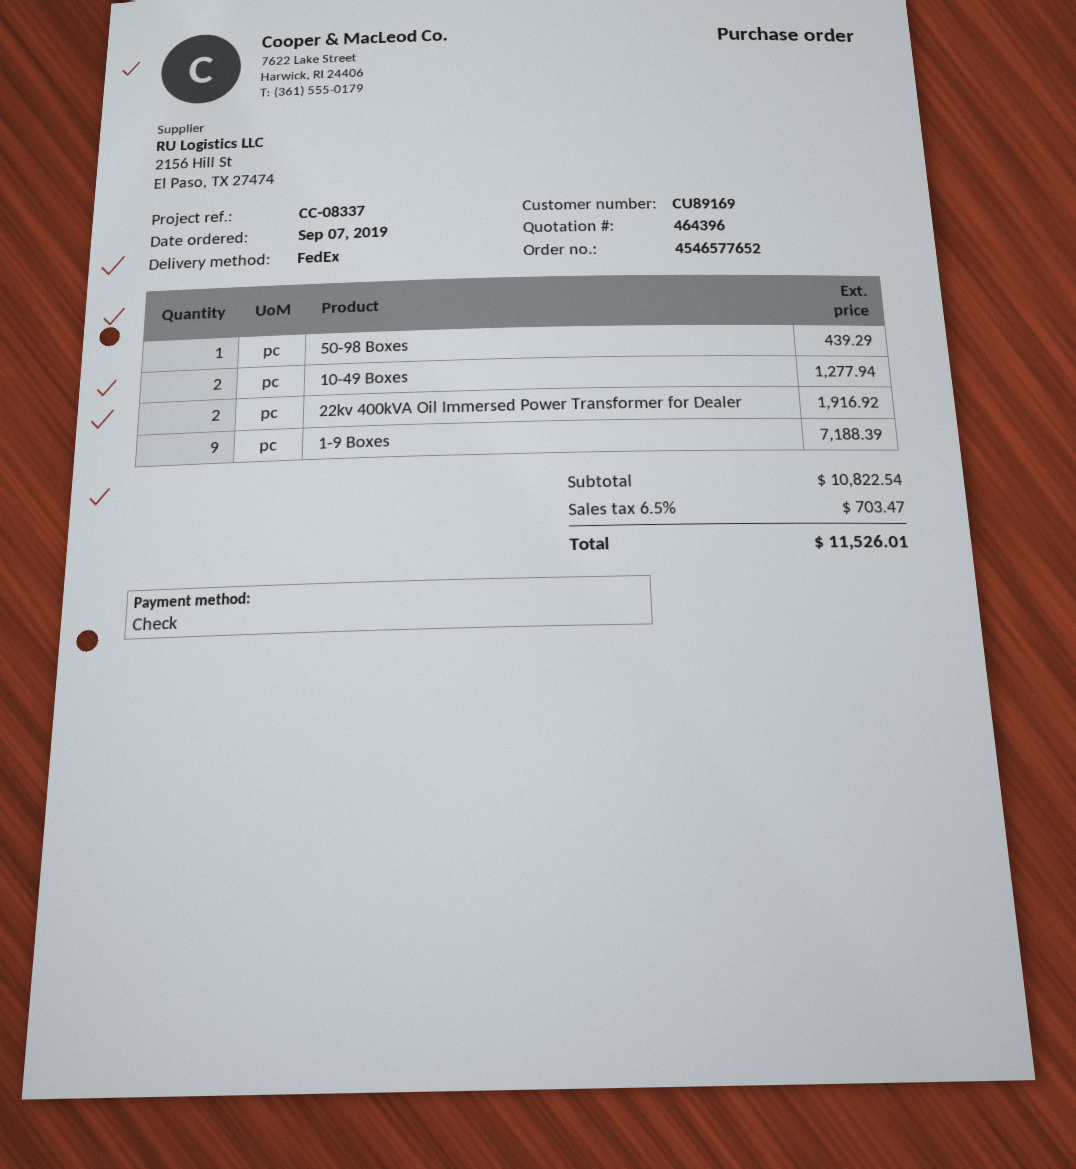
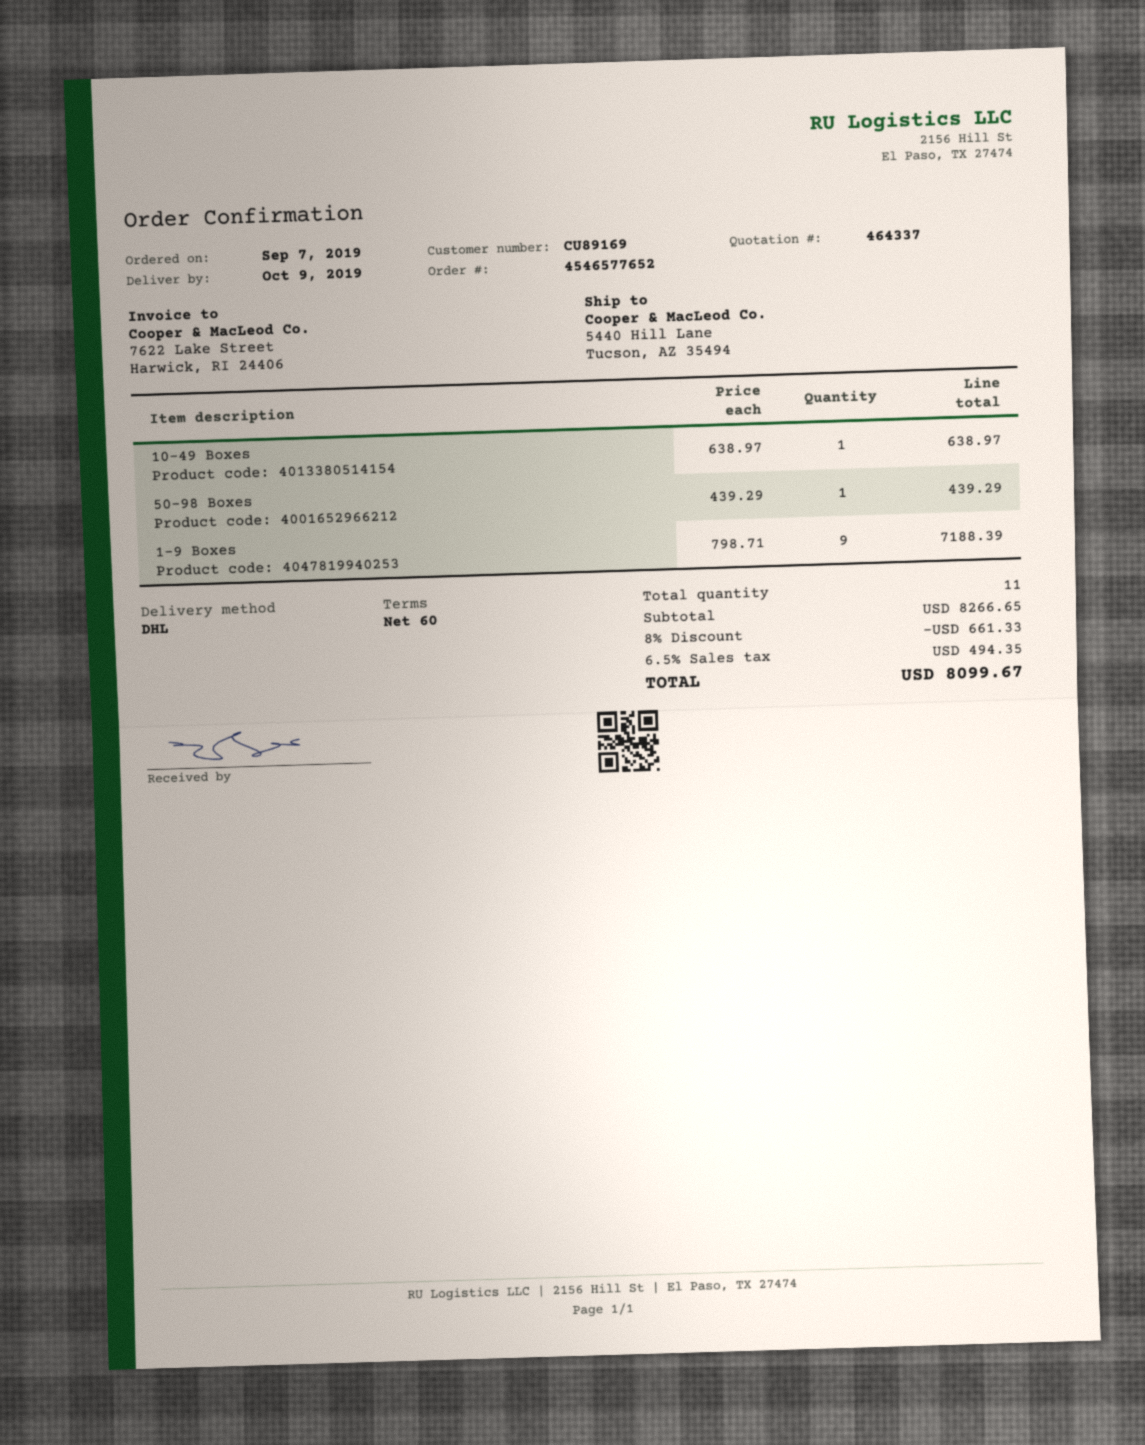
quote number: 464396 -> 464337
shipping method: FedEx -> DHL
10-49 Boxes: 2 for 1277.94 -> 1 for 638.97
22kv 400kVA Oil Immersed Power Transformer for Dealer: 2 for 1916.92 -> none
subtotal: 10822.54 -> 8266.65
discount: none -> 8% = 661.33
tax: 6.5% = 703.47 -> 6.5% = 494.35
total: 11526.01 -> 8099.67

